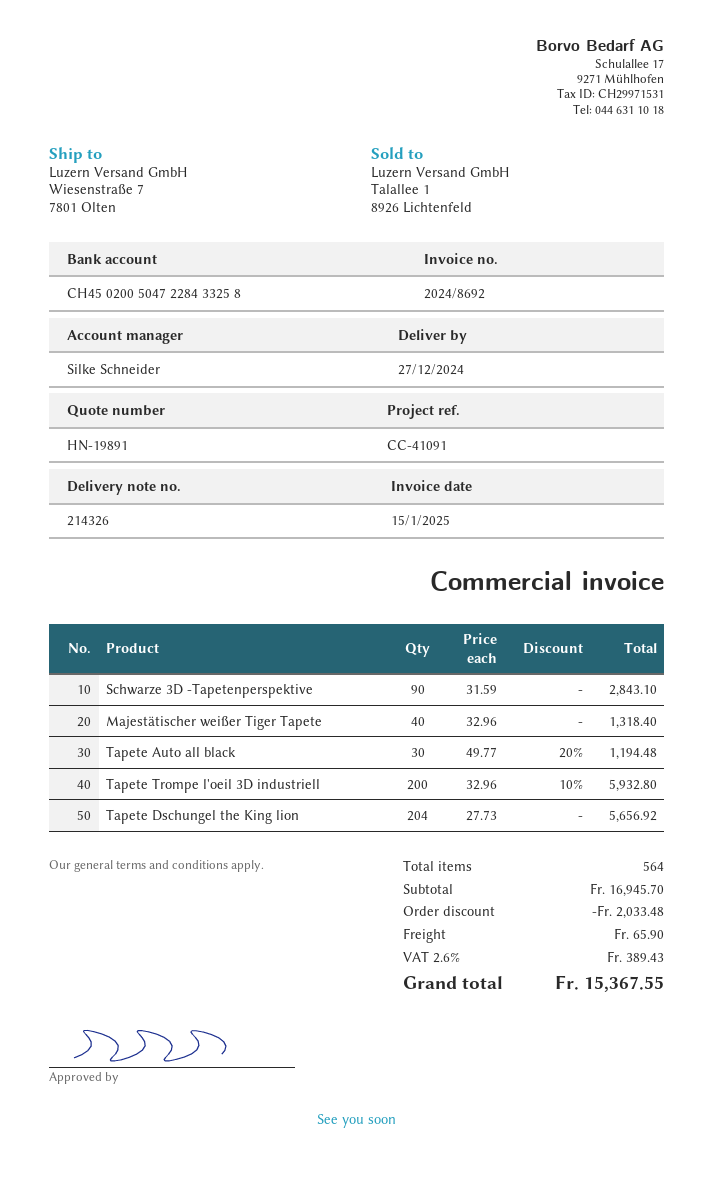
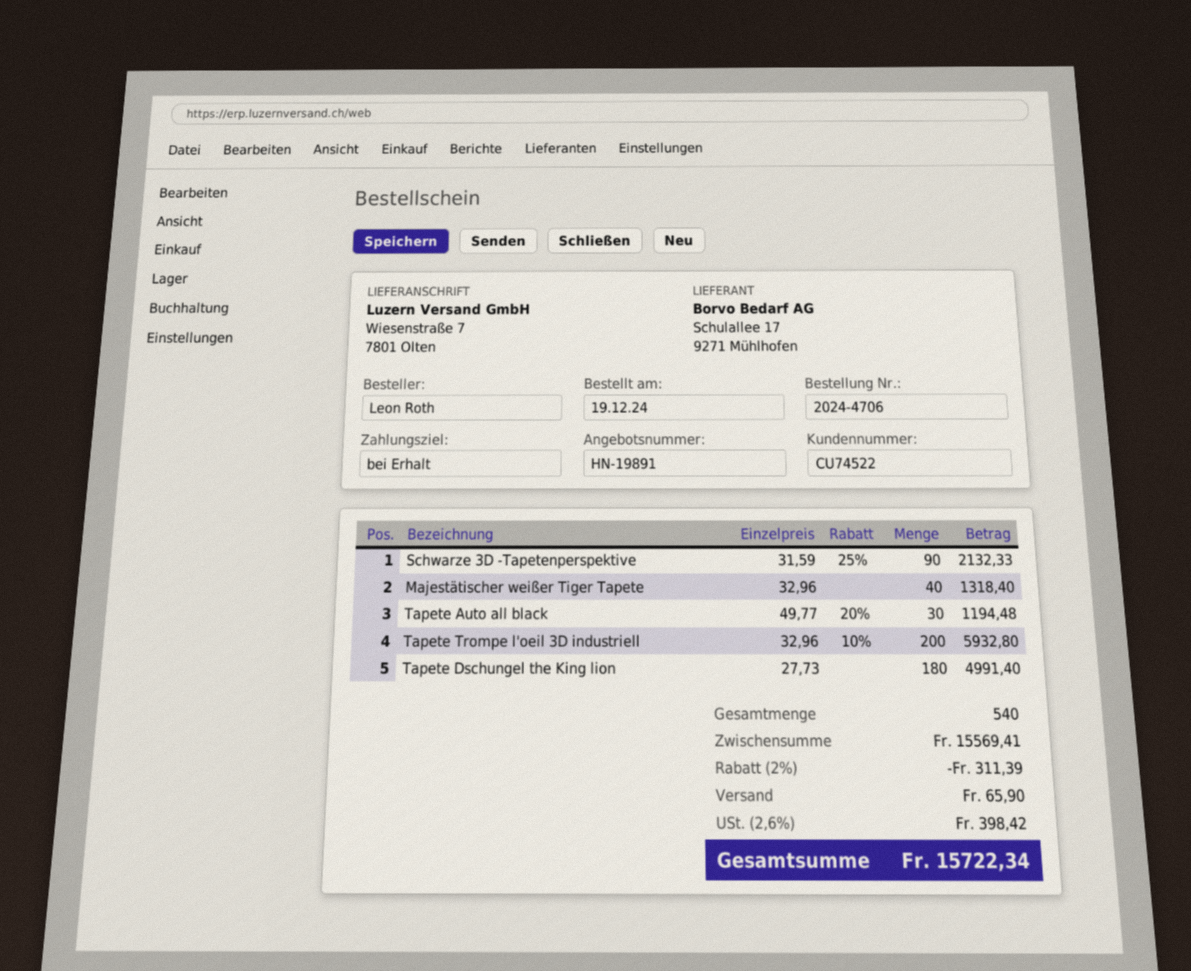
Schwarze 3D -Tapetenperspektive: 90 x 31.59 = 2843.10 -> 90 x 31.59 - 25% = 2132.33
Tapete Dschungel the King lion: 204 x 27.73 = 5656.92 -> 180 x 27.73 = 4991.40
total quantity: 564 -> 540
subtotal: 16945.70 -> 15569.41
discount: 2033.48 -> 311.39
tax: 2.6% = 389.43 -> 2.6% = 398.42
total: 15367.55 -> 15722.34

